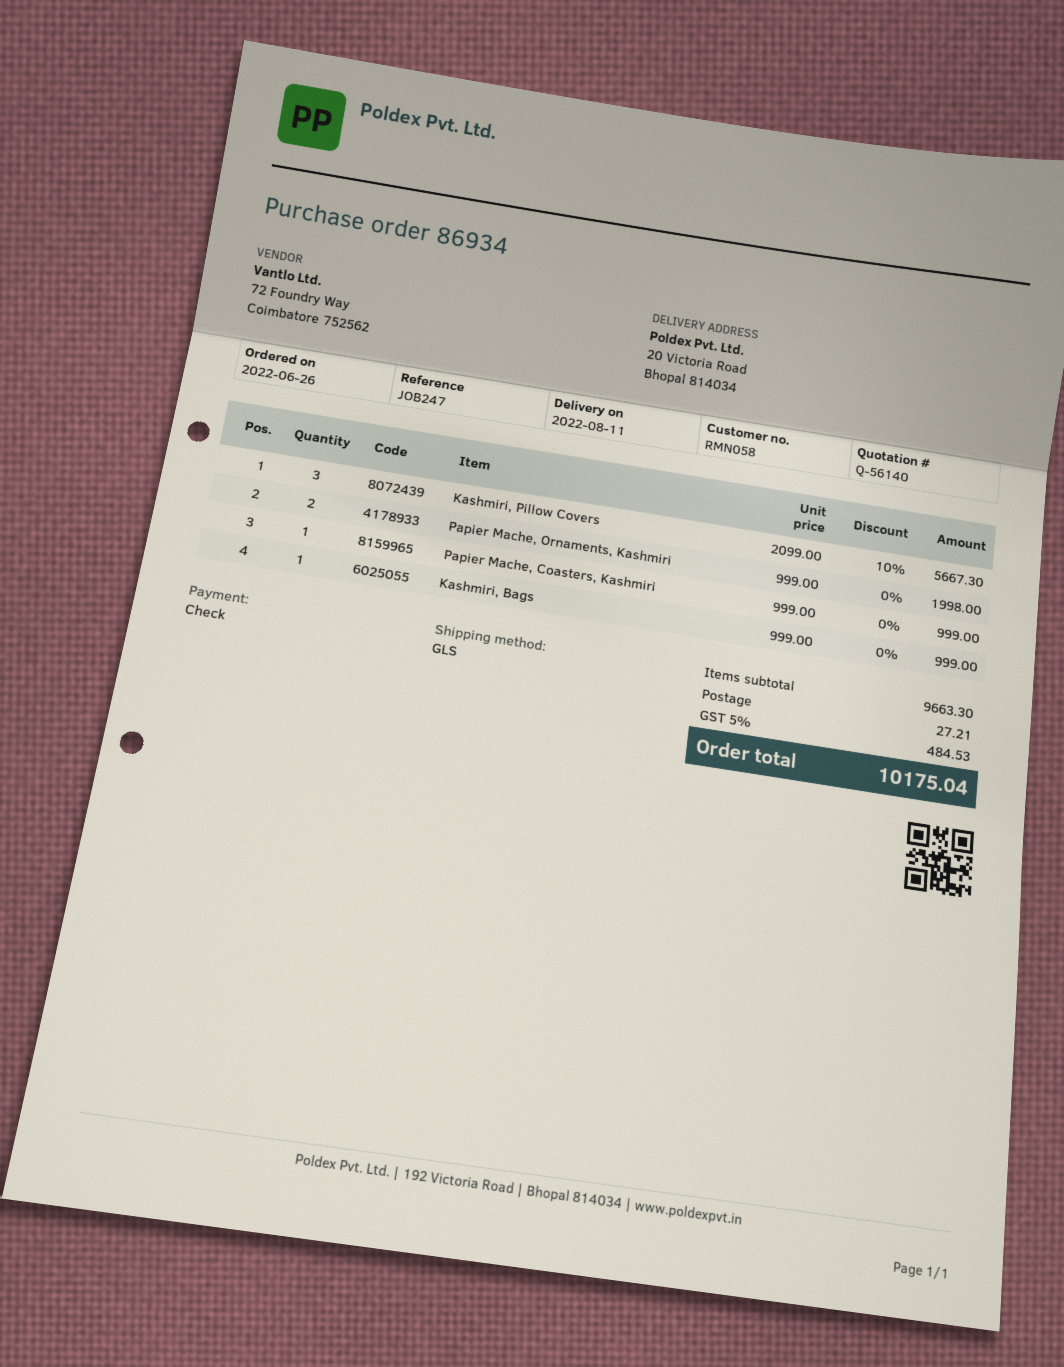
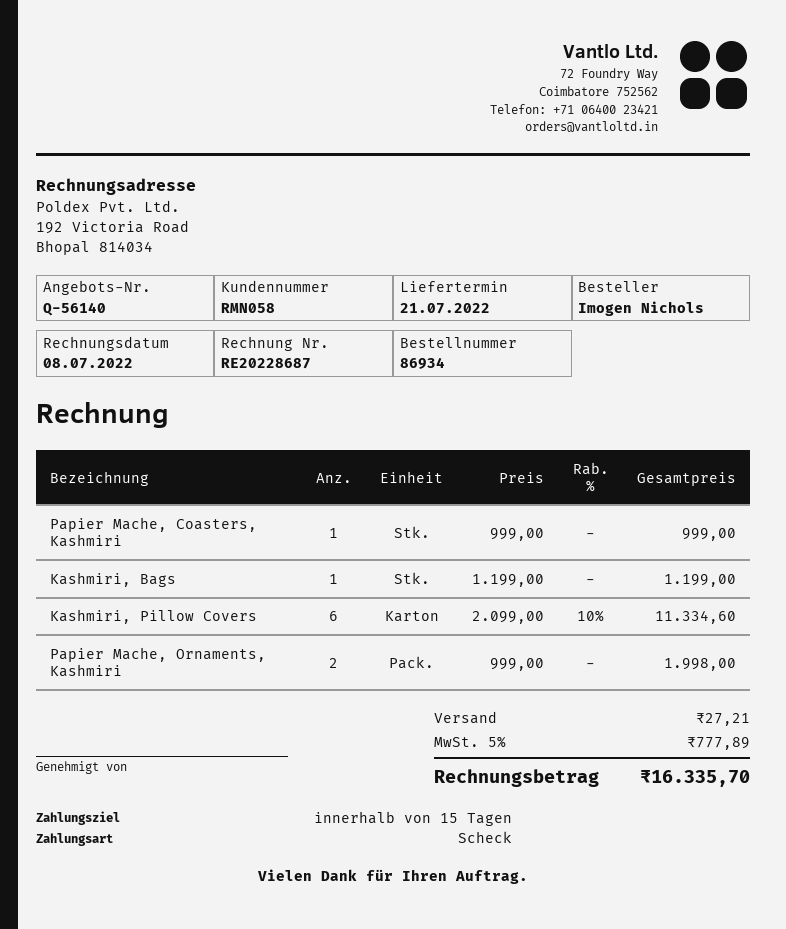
delivery date: 2022-08-11 -> 2022-07-21
Kashmiri, Pillow Covers: 3 x 2099.00 - 10% = 5667.30 -> 6 x 2099.00 - 10% = 11334.60
Kashmiri, Bags: 1 x 999.00 = 999.00 -> 1 x 1199.00 = 1199.00
tax: 5% = 484.53 -> 5% = 777.89
total: 10175.04 -> 16335.70

